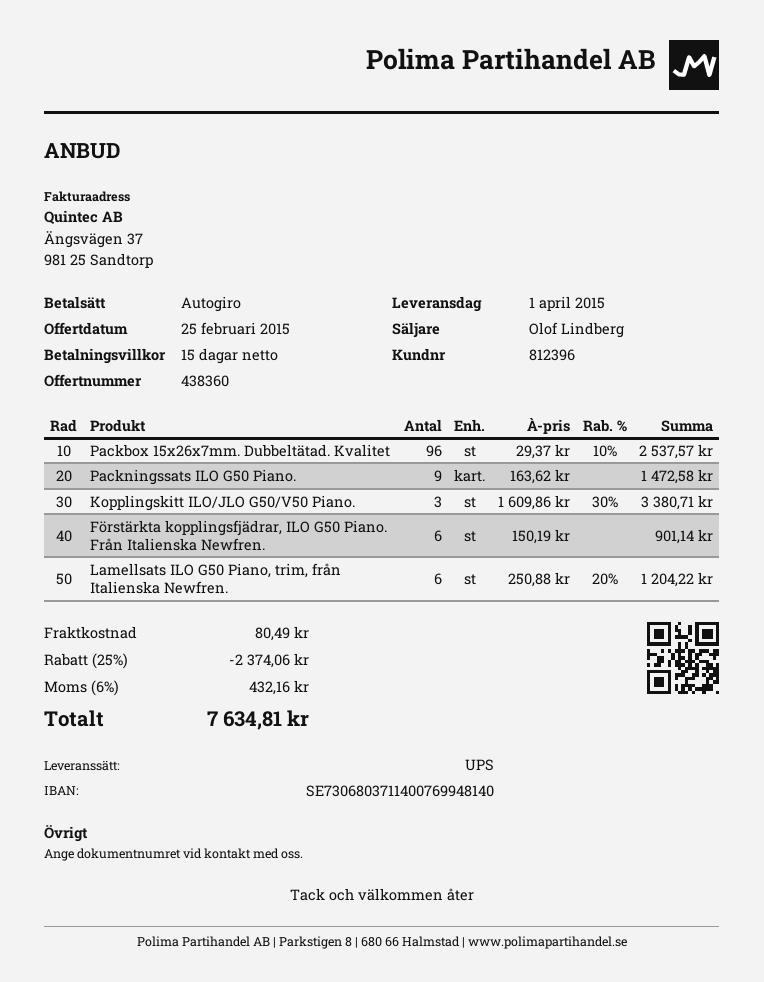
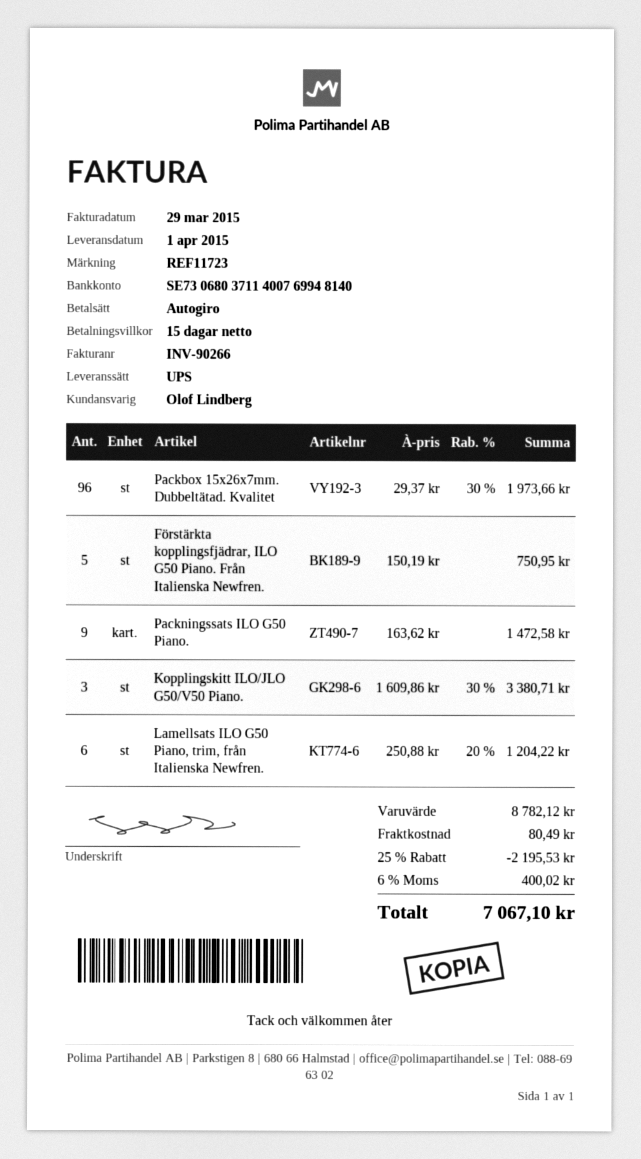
Packbox 15x26x7mm. Dubbeltätad. Kvalitet: 96 x 29.37 - 10% = 2537.57 -> 96 x 29.37 - 30% = 1973.66
Förstärkta kopplingsfjädrar, ILO G50 Piano. Från Italienska Newfren.: 6 x 150.19 = 901.14 -> 5 x 150.19 = 750.95
discount: 25% = 2374.06 -> 25% = 2195.53
tax: 6% = 432.16 -> 6% = 400.02
total: 7634.81 -> 7067.10

